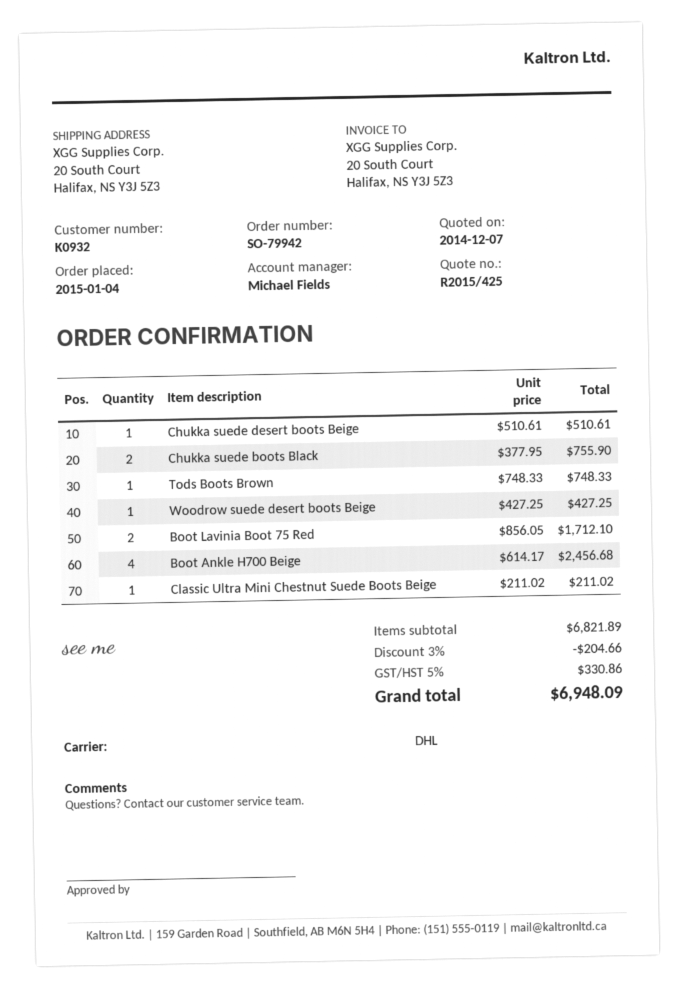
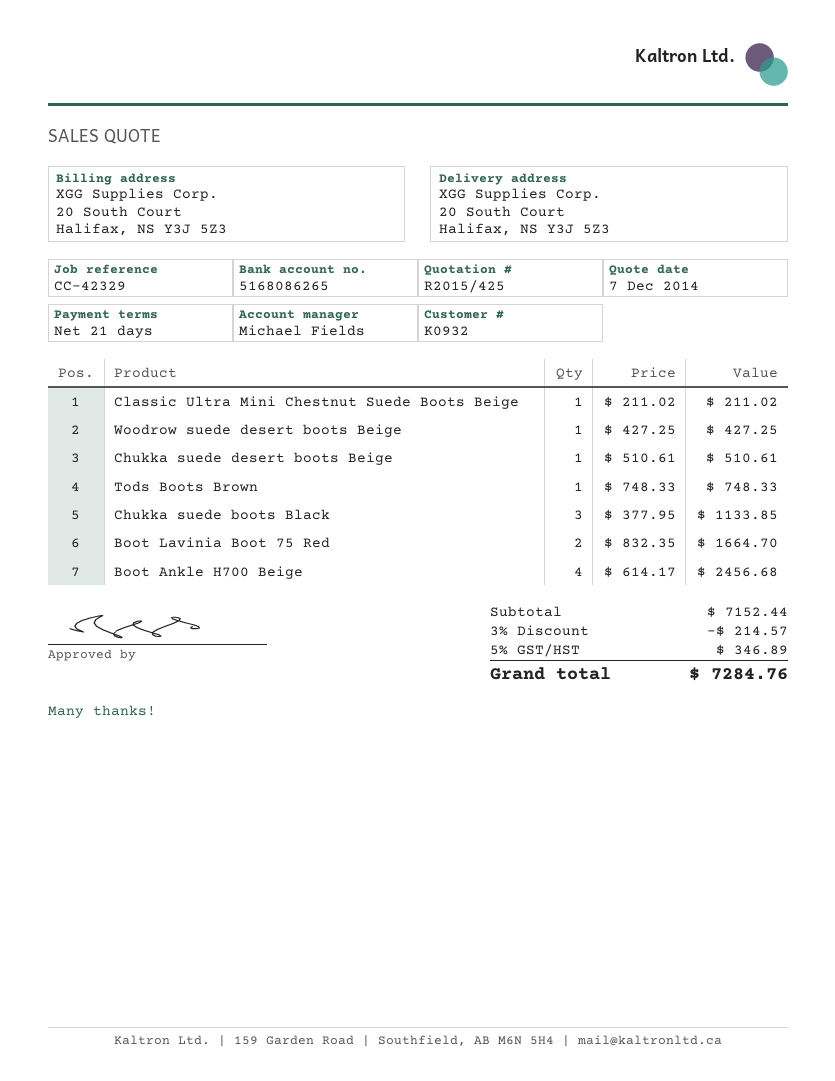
Chukka suede boots Black: 2 x 377.95 = 755.90 -> 3 x 377.95 = 1133.85
Boot Lavinia Boot 75 Red: 2 x 856.05 = 1712.10 -> 2 x 832.35 = 1664.70
subtotal: 6821.89 -> 7152.44
discount: 3% = 204.66 -> 3% = 214.57
tax: 5% = 330.86 -> 5% = 346.89
total: 6948.09 -> 7284.76

